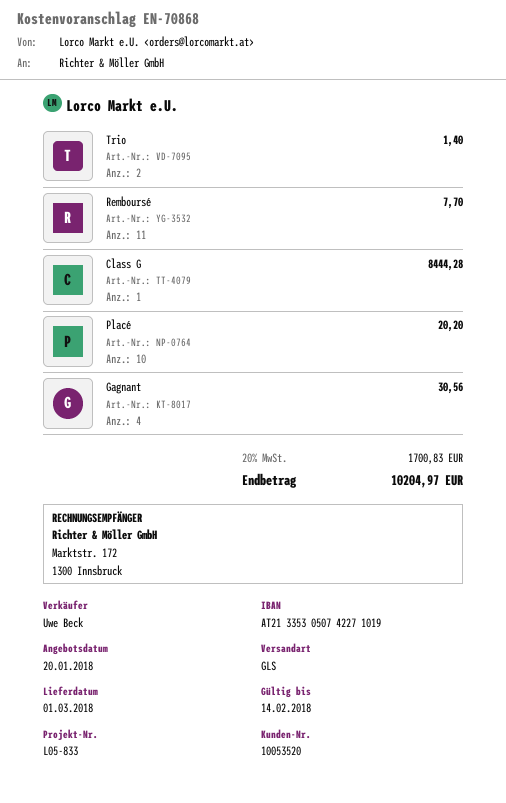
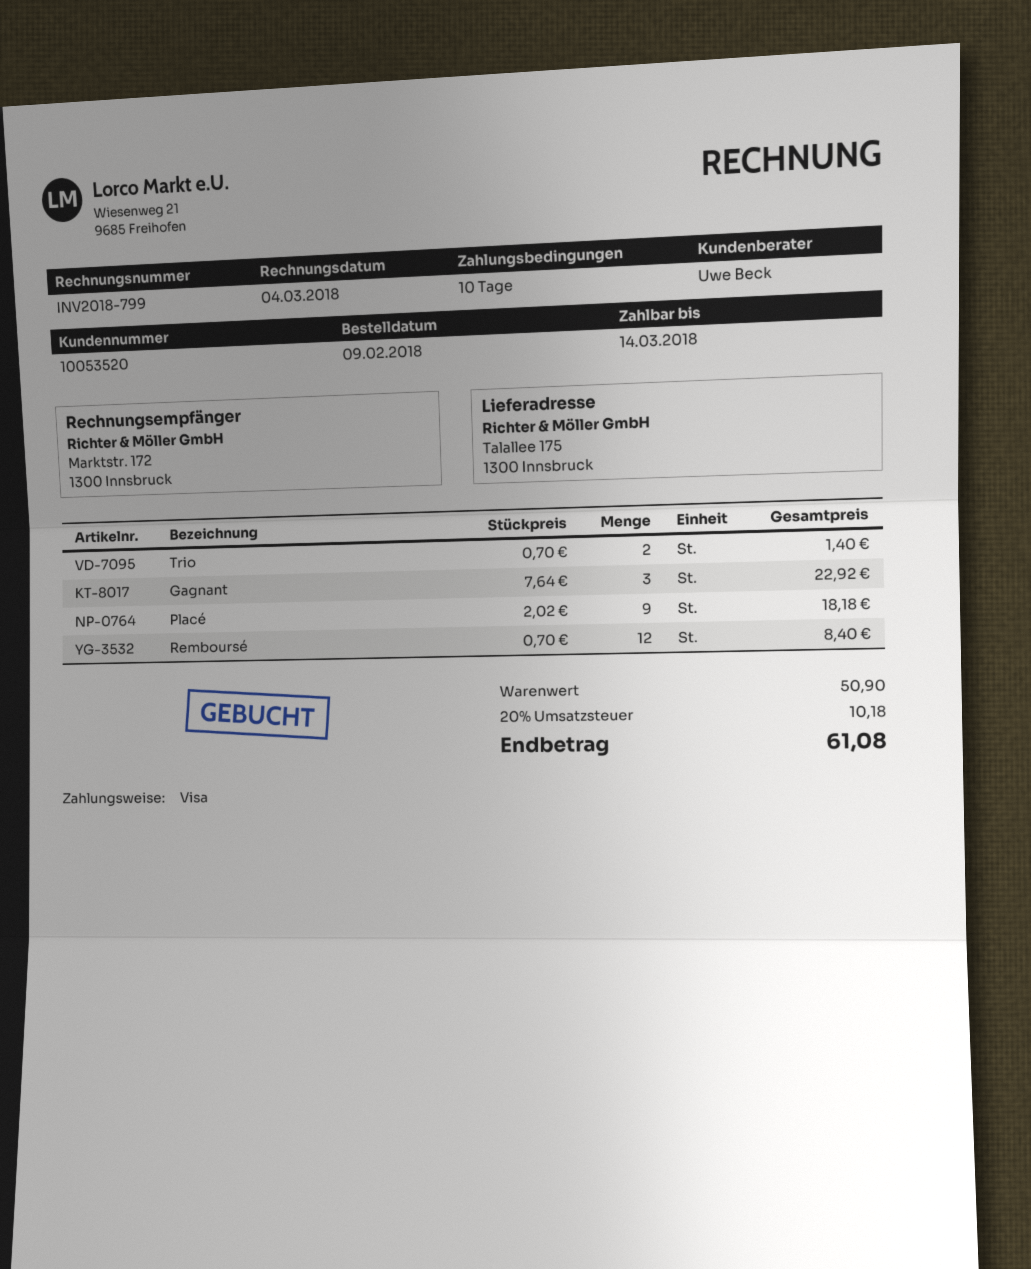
Remboursé: 11 for 7.70 -> 12 for 8.40
Class G: 1 for 8444.28 -> none
Placé: 10 for 20.20 -> 9 for 18.18
Gagnant: 4 for 30.56 -> 3 for 22.92
tax: 20% = 1700.83 -> 20% = 10.18
total: 10204.97 -> 61.08

